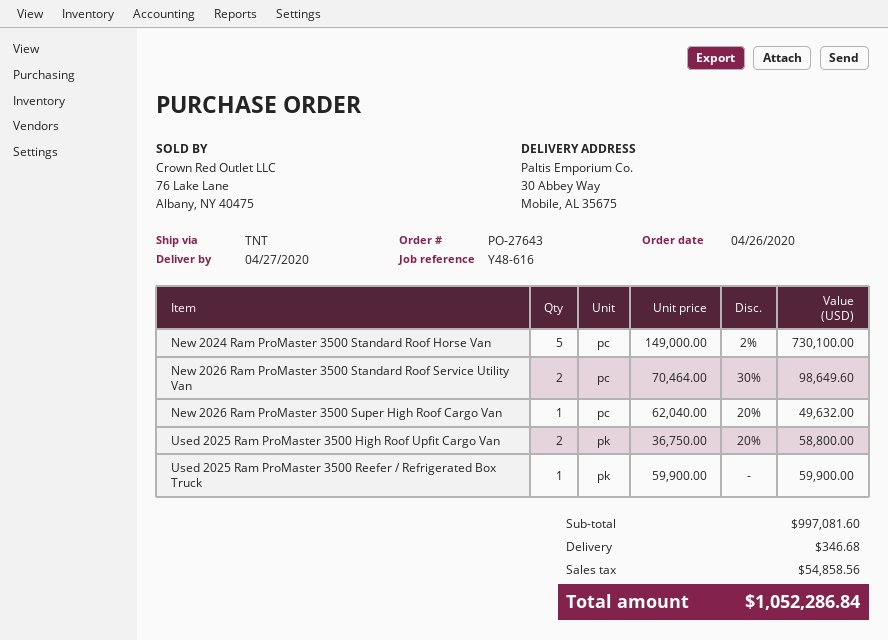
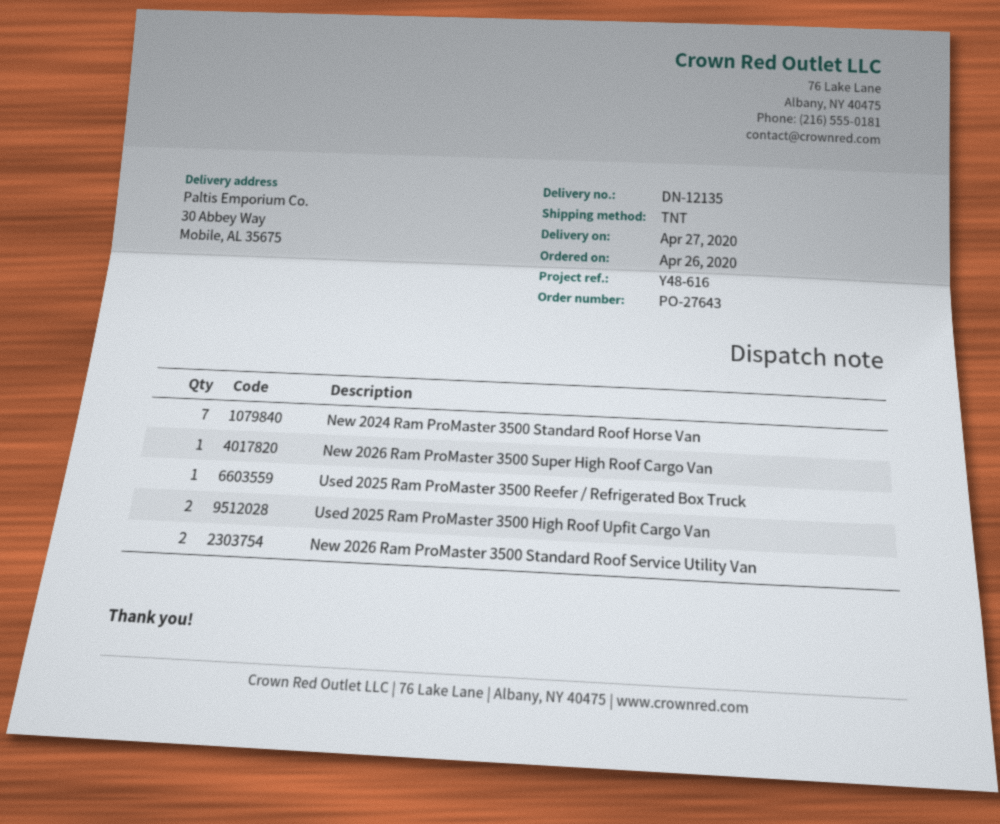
New 2024 Ram ProMaster 3500 Standard Roof Horse Van: 5 -> 7

